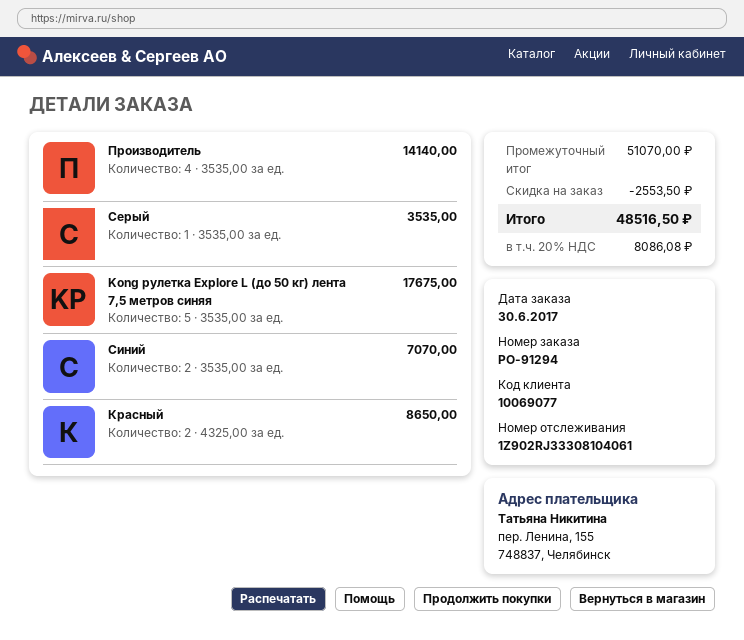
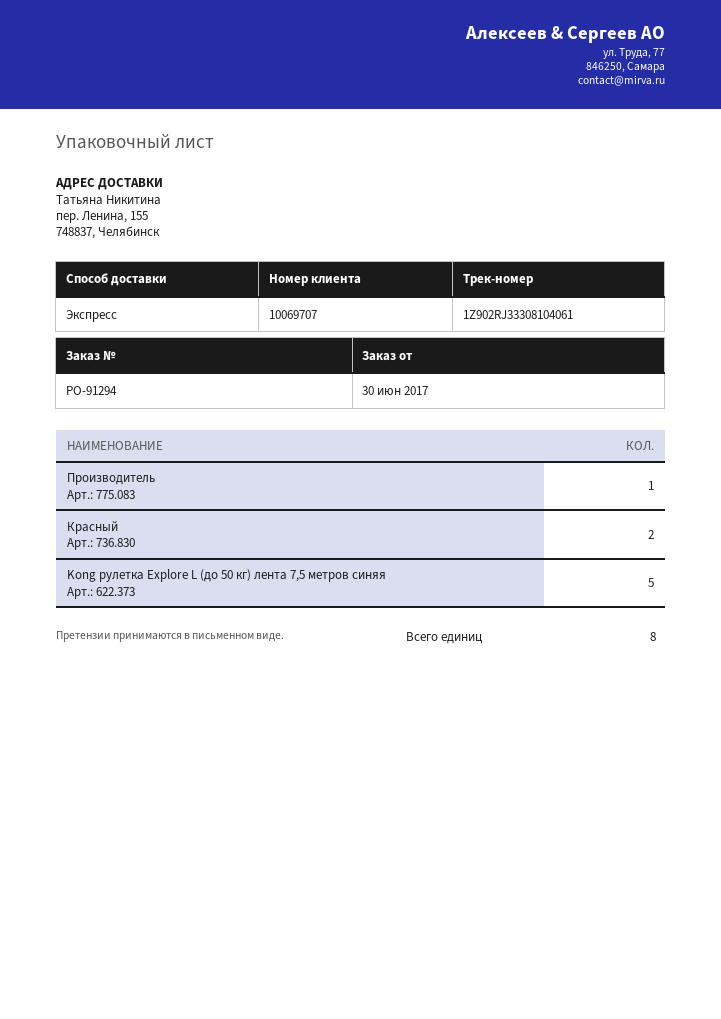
customer number: 10069077 -> 10069707
Производитель: 4 -> 1
Серый: 1 -> none
Синий: 2 -> none

